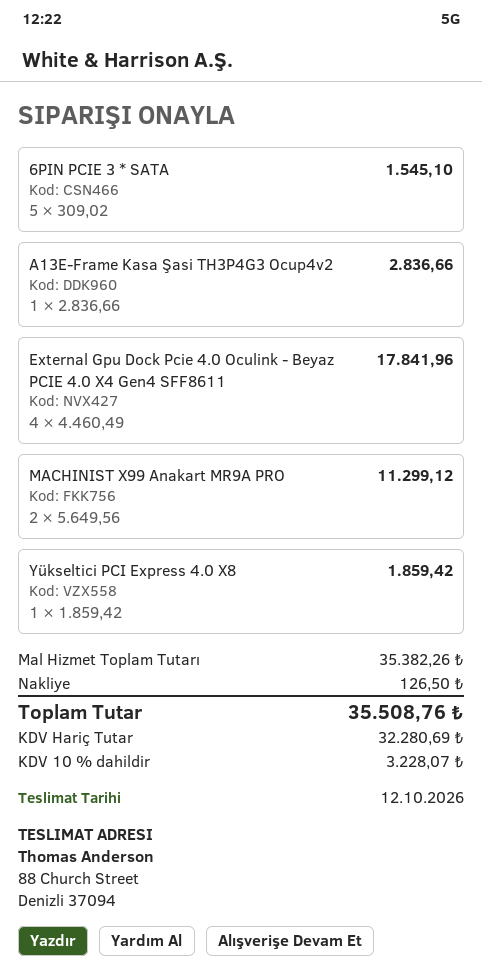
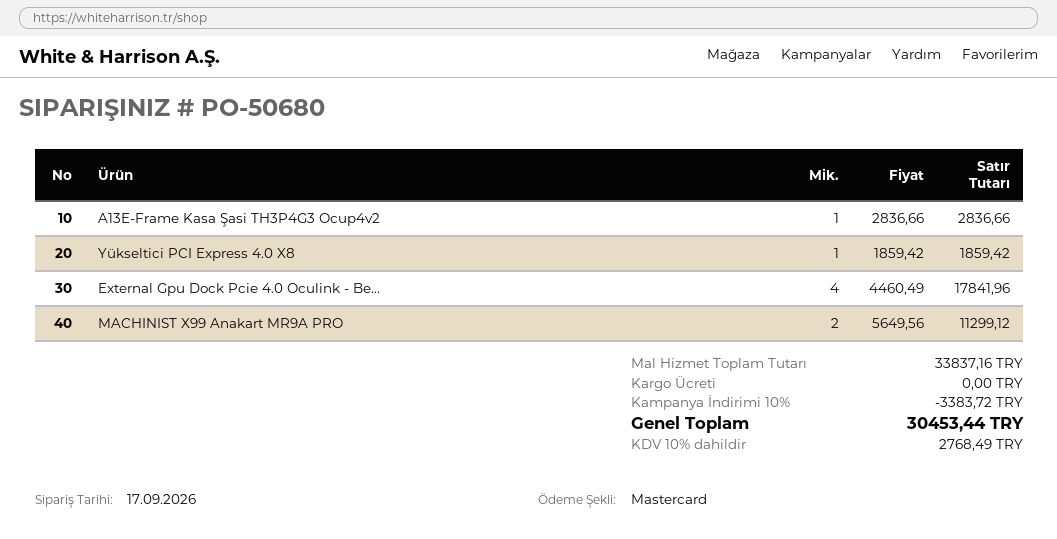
6PIN PCIE 3 * SATA: 5 x 309.02 = 1545.10 -> none
subtotal: 35382.26 -> 33837.16
discount: none -> 10% = 3383.72
shipping: 126.50 -> 0.00
tax: 10% = 3228.07 -> 10% = 2768.49
total: 35508.76 -> 30453.44

